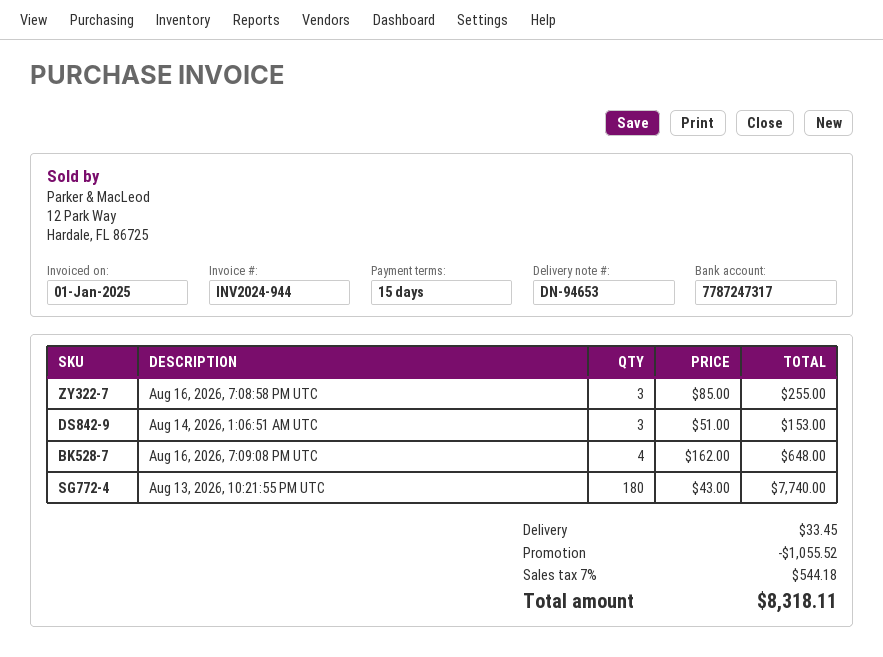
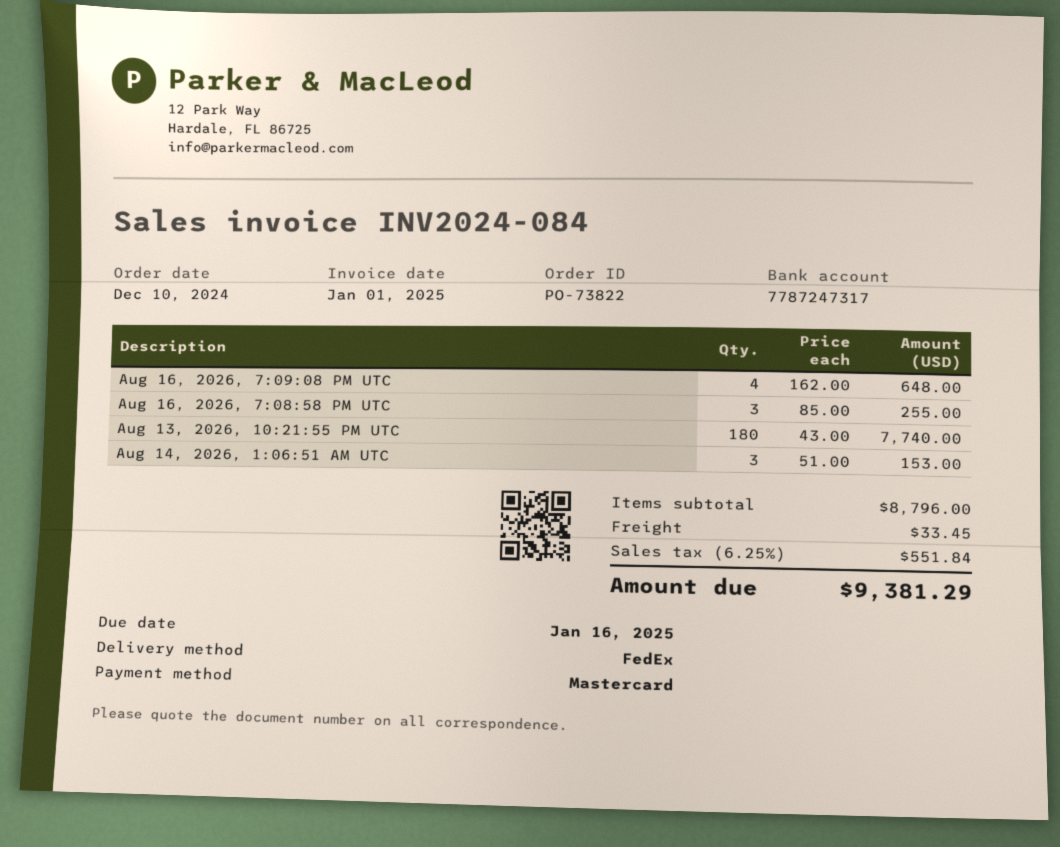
invoice number: INV2024-944 -> INV2024-084
discount: 1055.52 -> none
tax: 7% = 544.18 -> 6.25% = 551.84
total: 8318.11 -> 9381.29

